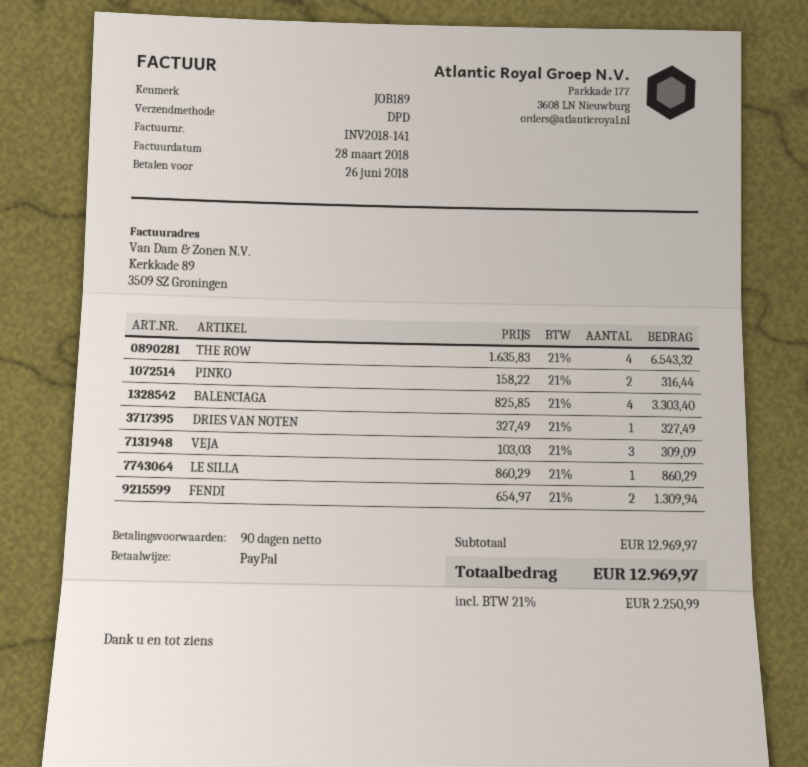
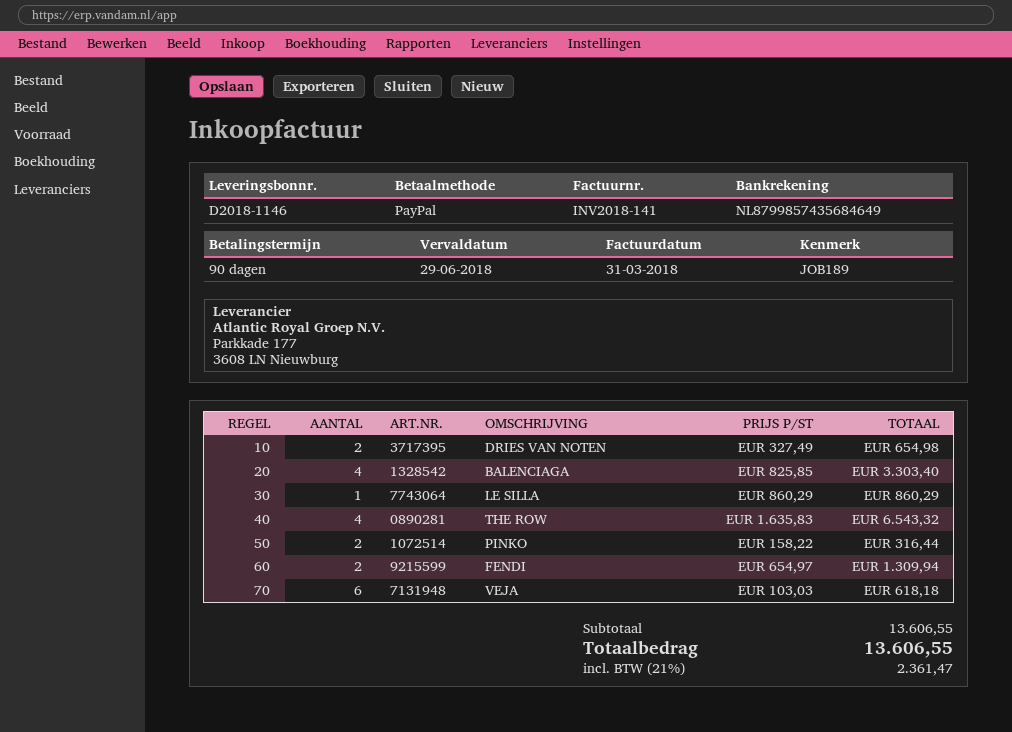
invoice date: 2018-03-28 -> 2018-03-31
due date: 2018-06-26 -> 2018-06-29
DRIES VAN NOTEN: 1 x 327.49 = 327.49 -> 2 x 327.49 = 654.98
VEJA: 3 x 103.03 = 309.09 -> 6 x 103.03 = 618.18
subtotal: 12969.97 -> 13606.55
tax: 21% = 2250.99 -> 21% = 2361.47
total: 12969.97 -> 13606.55

